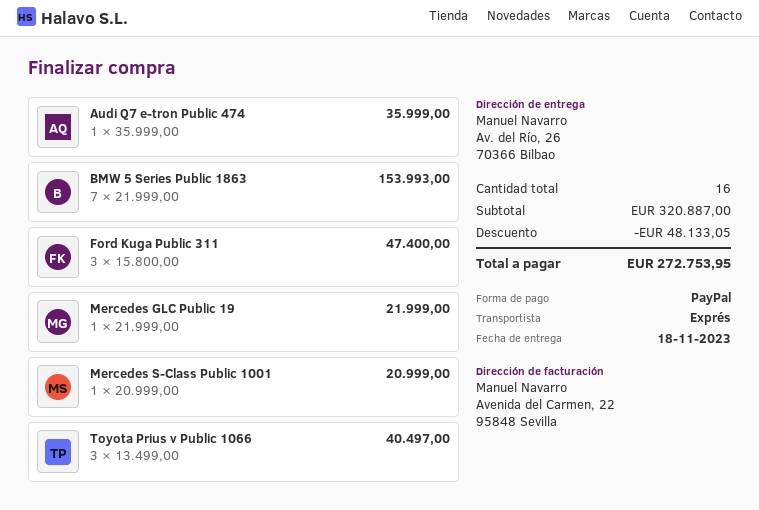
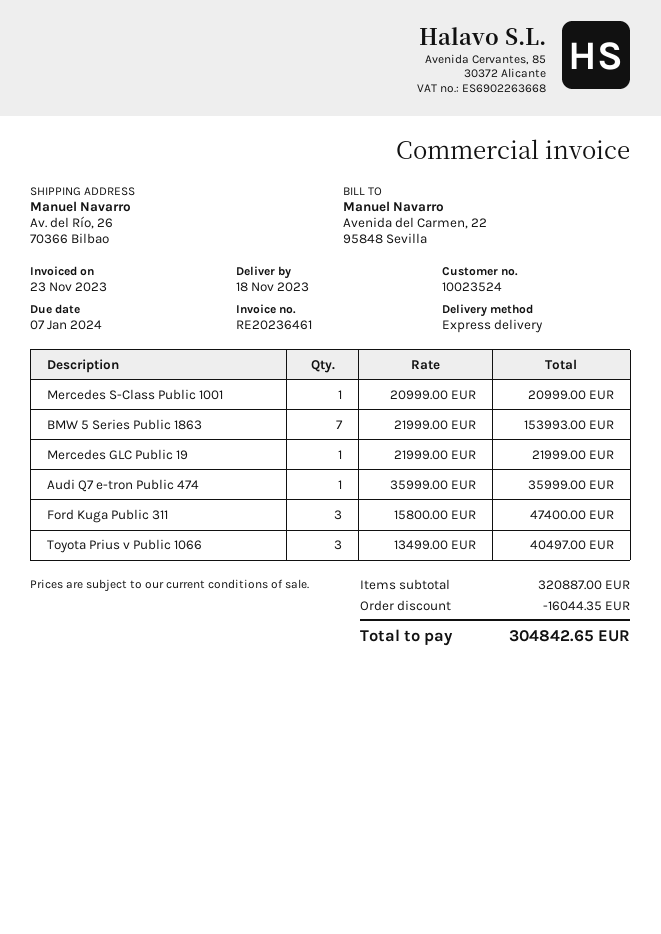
discount: 48133.05 -> 16044.35
total: 272753.95 -> 304842.65

